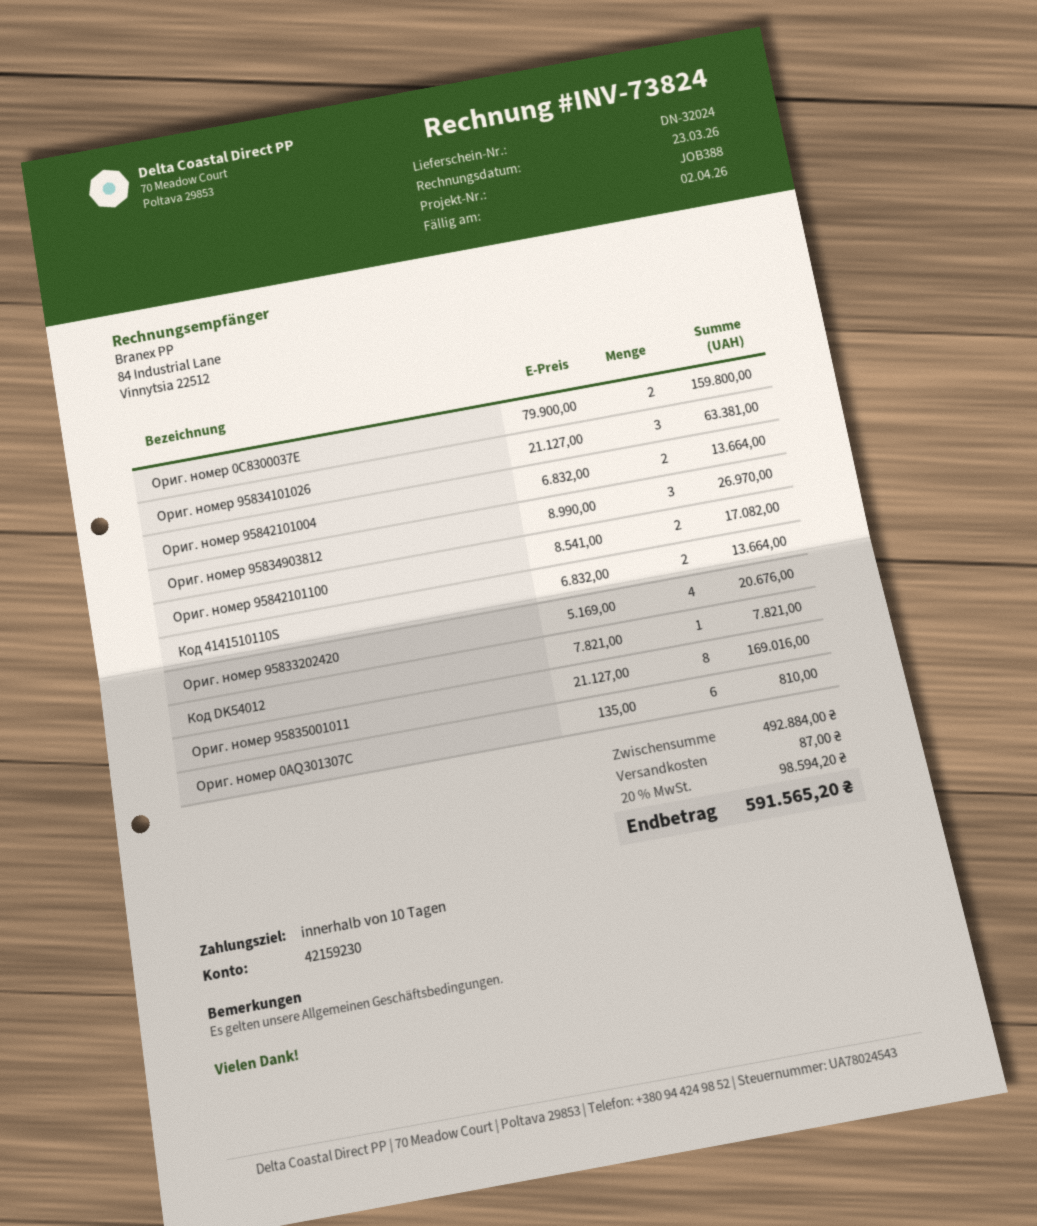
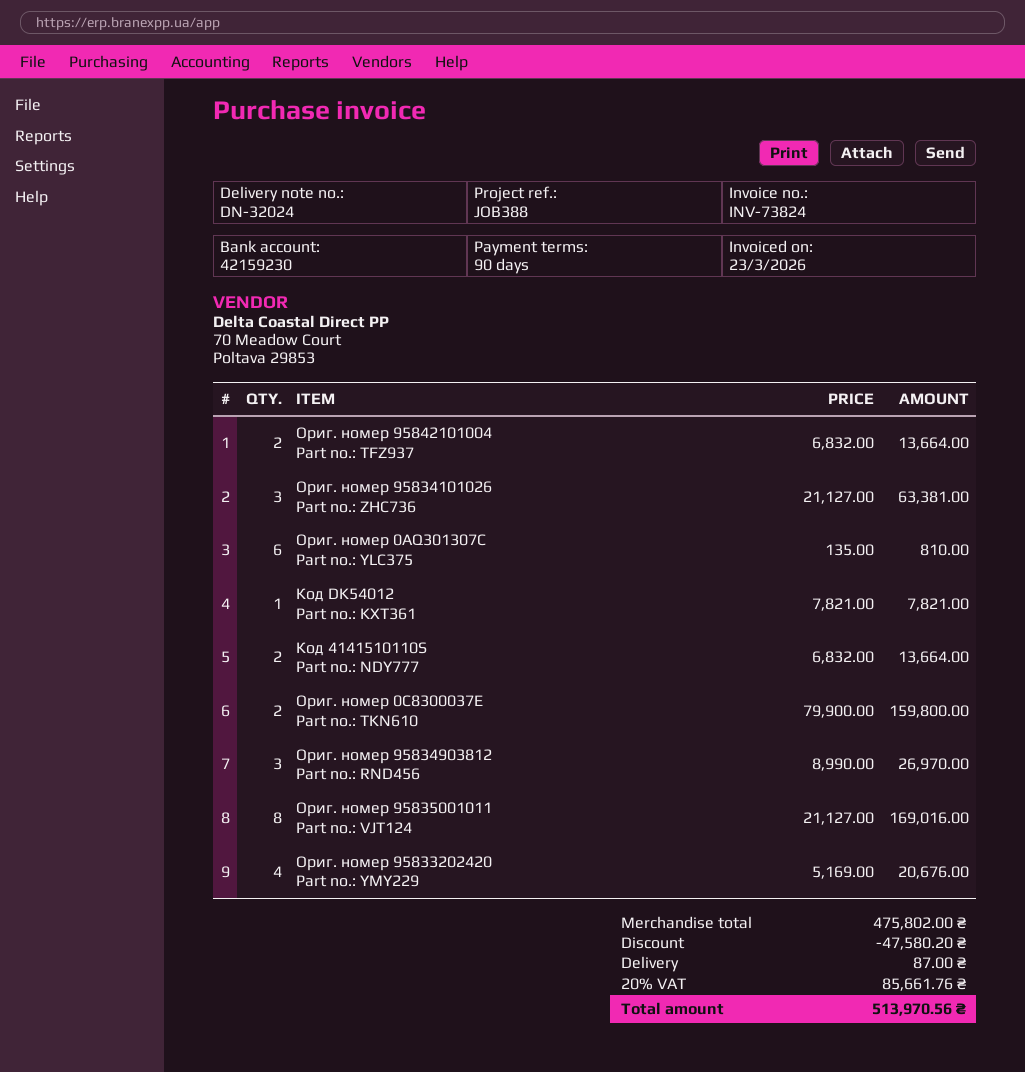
payment terms: 10 days -> 90 days
Ориг. номер 95842101100: 2 x 8541.00 = 17082.00 -> none
subtotal: 492884.00 -> 475802.00
discount: none -> 47580.20
tax: 20% = 98594.20 -> 20% = 85661.76
total: 591565.20 -> 513970.56

